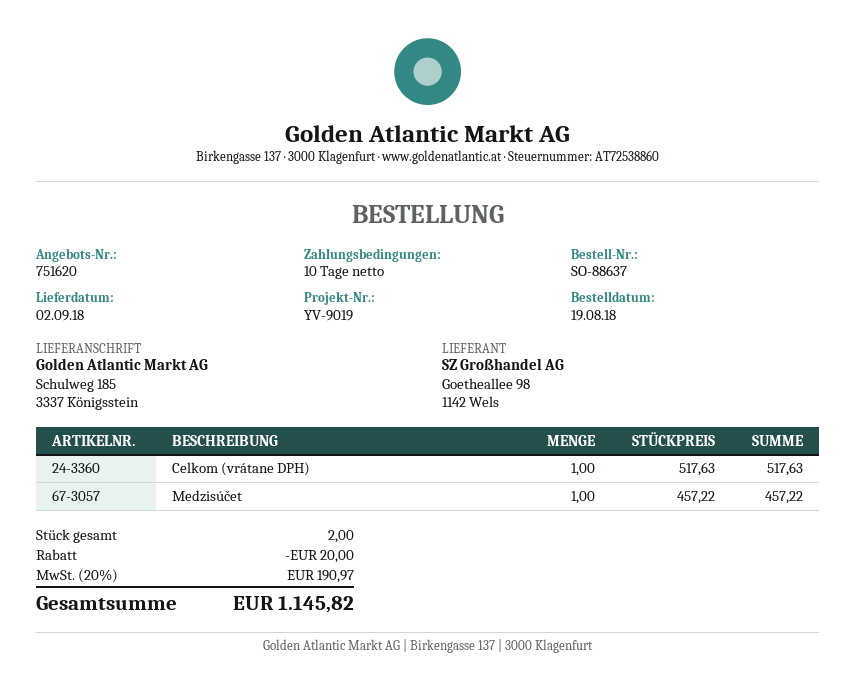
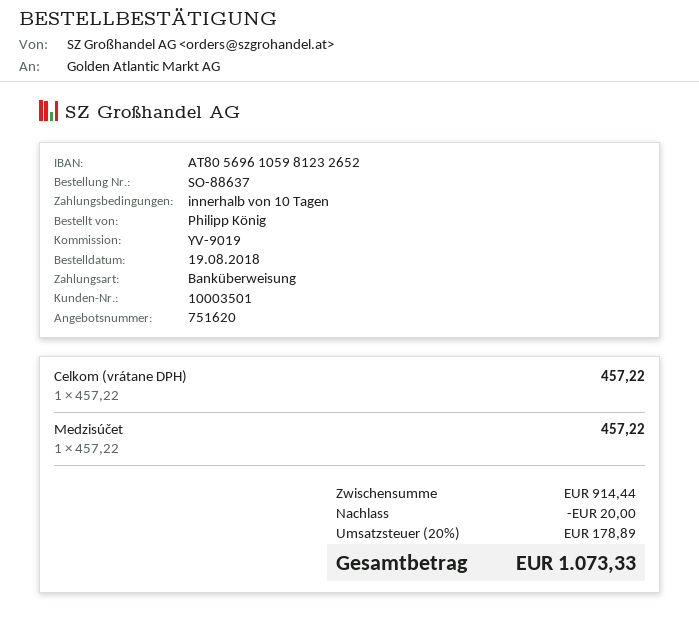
Celkom (vrátane DPH): 1 x 517.63 = 517.63 -> 1 x 457.22 = 457.22
tax: 20% = 190.97 -> 20% = 178.89
total: 1145.82 -> 1073.33

